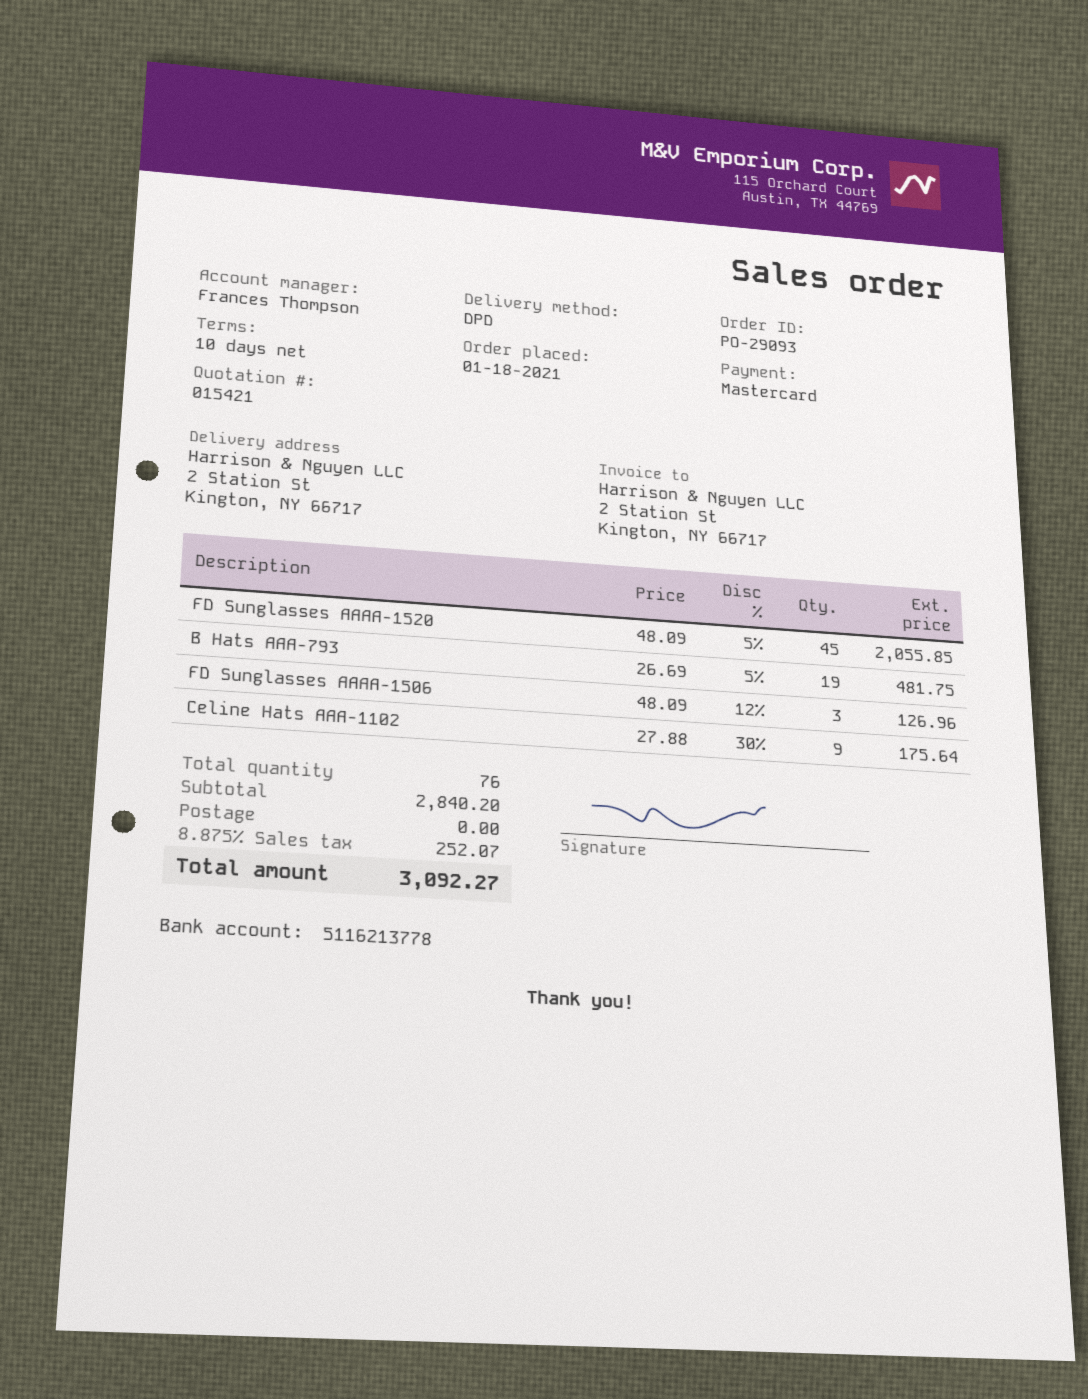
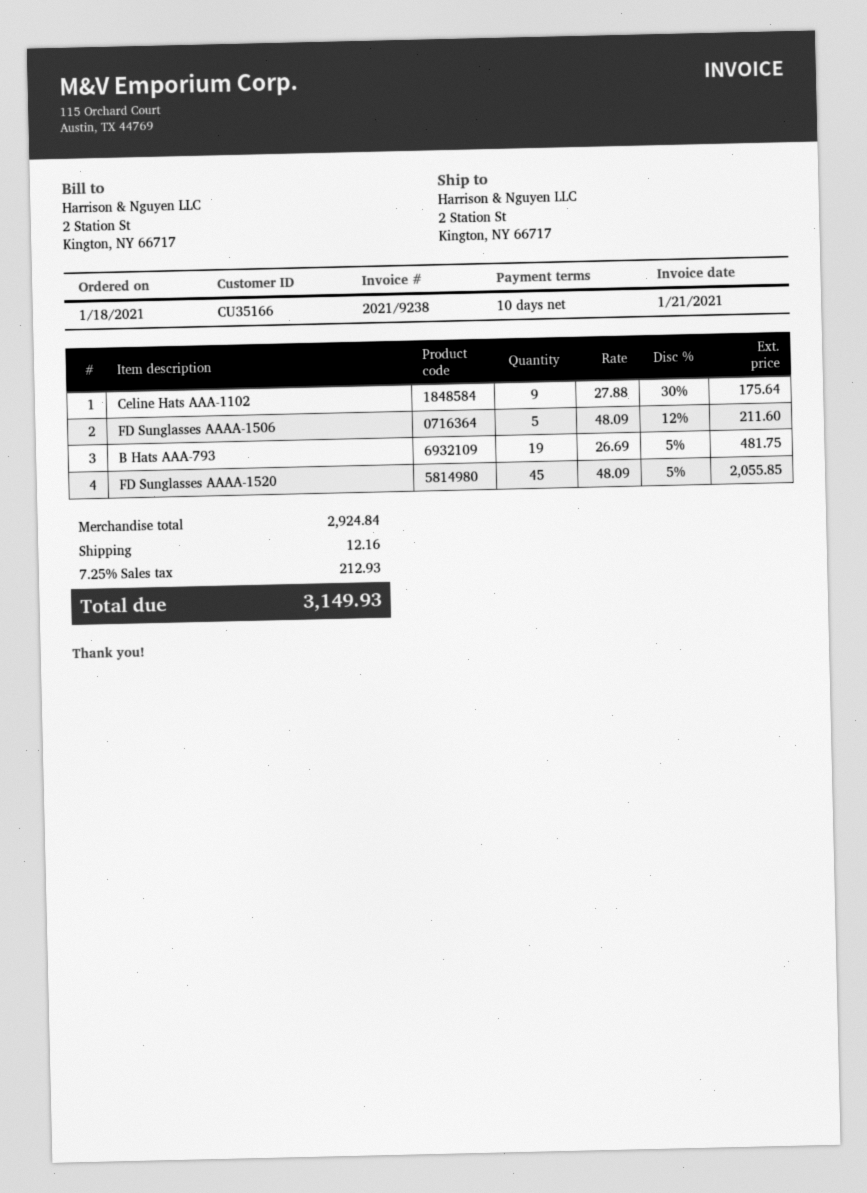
FD Sunglasses AAAA-1506: 3 x 48.09 - 12% = 126.96 -> 5 x 48.09 - 12% = 211.60
subtotal: 2840.20 -> 2924.84
shipping: 0.00 -> 12.16
tax: 8.875% = 252.07 -> 7.25% = 212.93
total: 3092.27 -> 3149.93

